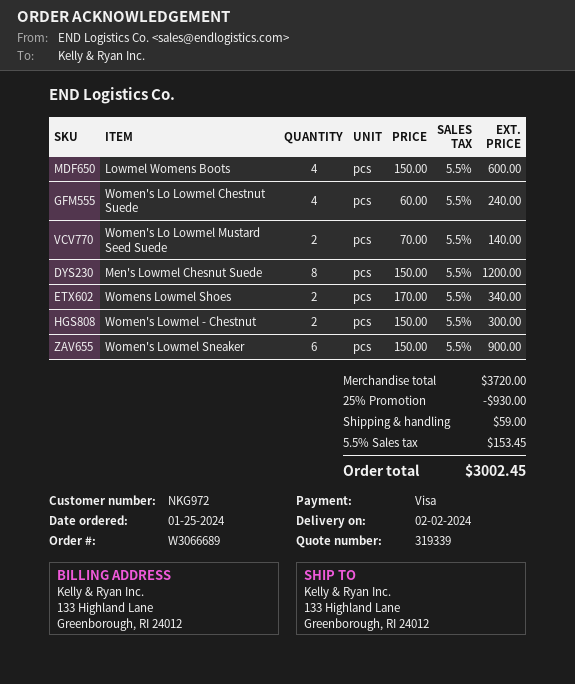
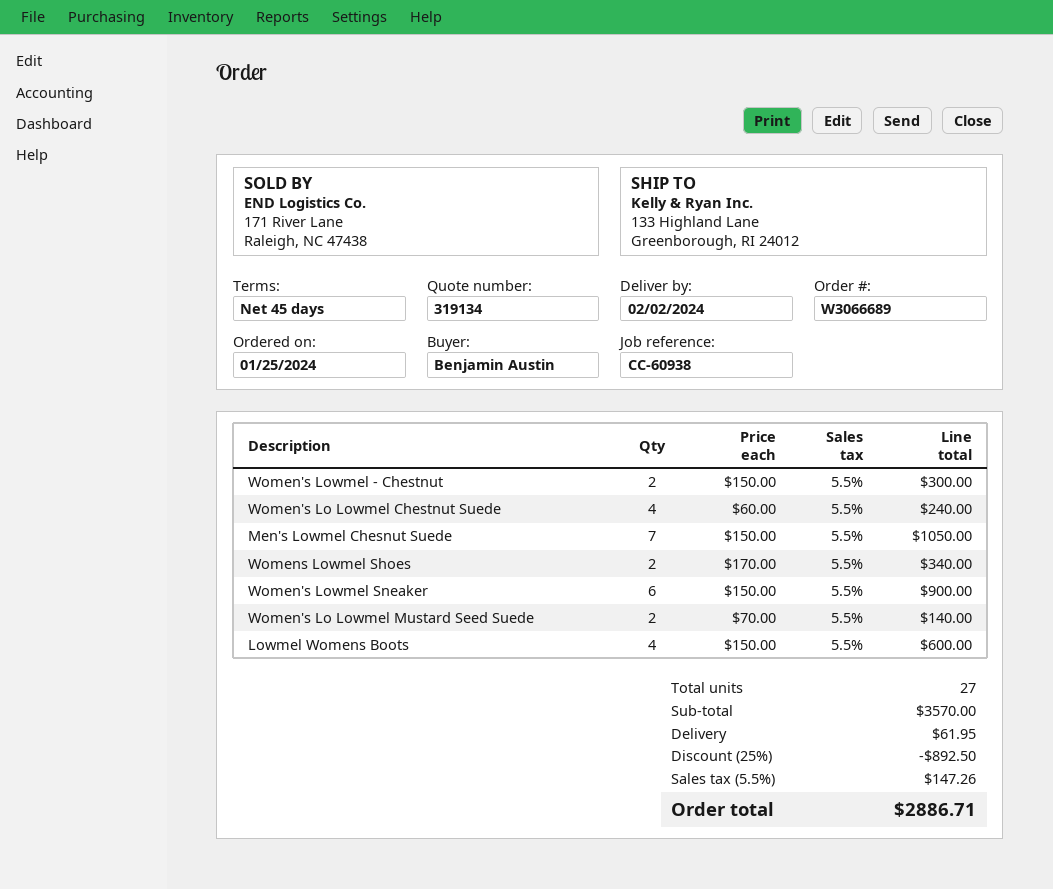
quote number: 319339 -> 319134
Men's Lowmel Chesnut Suede: 8 x 150.00 = 1200.00 -> 7 x 150.00 = 1050.00
subtotal: 3720.00 -> 3570.00
discount: 25% = 930.00 -> 25% = 892.50
shipping: 59.00 -> 61.95
tax: 5.5% = 153.45 -> 5.5% = 147.26
total: 3002.45 -> 2886.71

